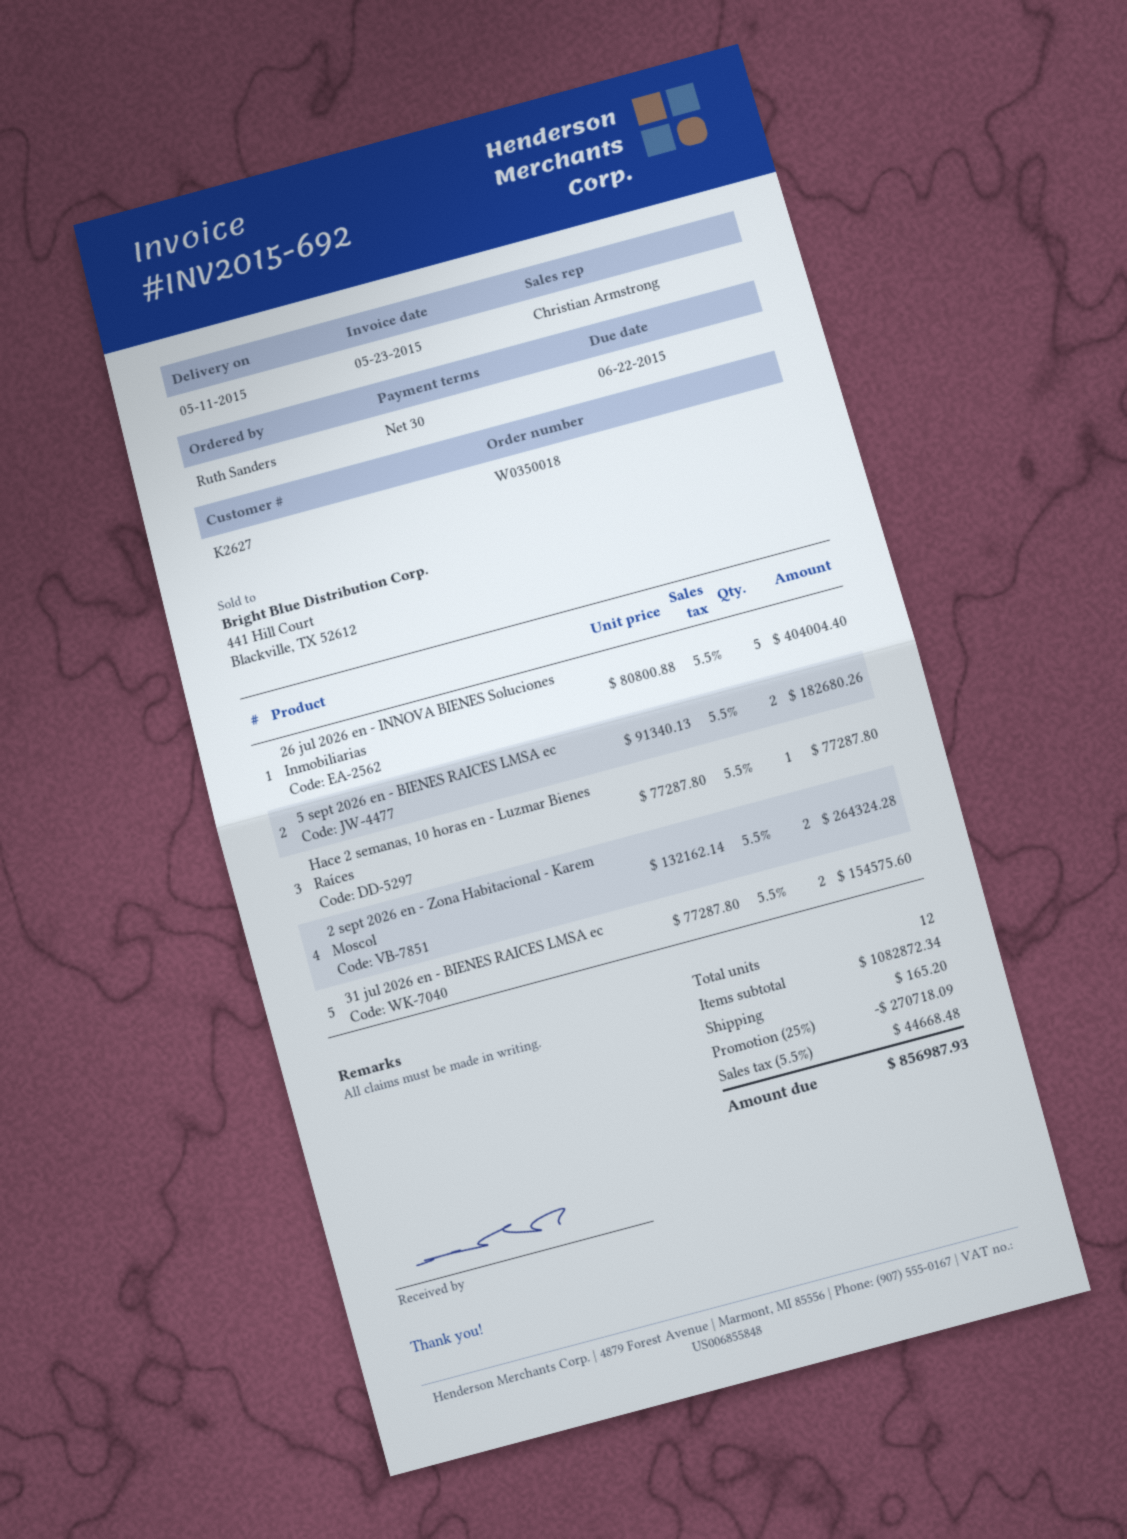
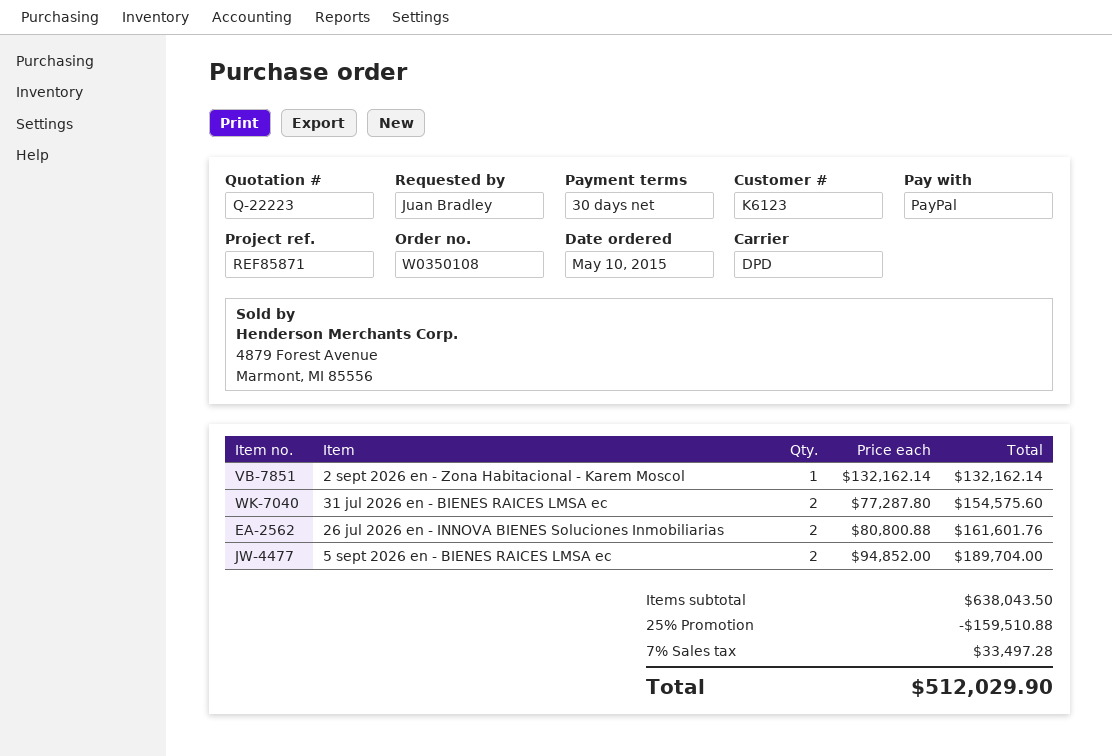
order number: W0350018 -> W0350108
customer number: K2627 -> K6123
ordered by: Ruth Sanders -> Juan Bradley
26 jul 2026 en - INNOVA BIENES Soluciones Inmobiliarias: 5 x 80800.88 = 404004.40 -> 2 x 80800.88 = 161601.76
5 sept 2026 en - BIENES RAICES LMSA ec: 2 x 91340.13 = 182680.26 -> 2 x 94852.00 = 189704.00
Hace 2 semanas, 10 horas en - Luzmar Bienes Raíces: 1 x 77287.80 = 77287.80 -> none
2 sept 2026 en - Zona Habitacional - Karem Moscol: 2 x 132162.14 = 264324.28 -> 1 x 132162.14 = 132162.14
subtotal: 1082872.34 -> 638043.50
discount: 25% = 270718.09 -> 25% = 159510.88
shipping: 165.20 -> none
tax: 5.5% = 44668.48 -> 7% = 33497.28
total: 856987.93 -> 512029.90

